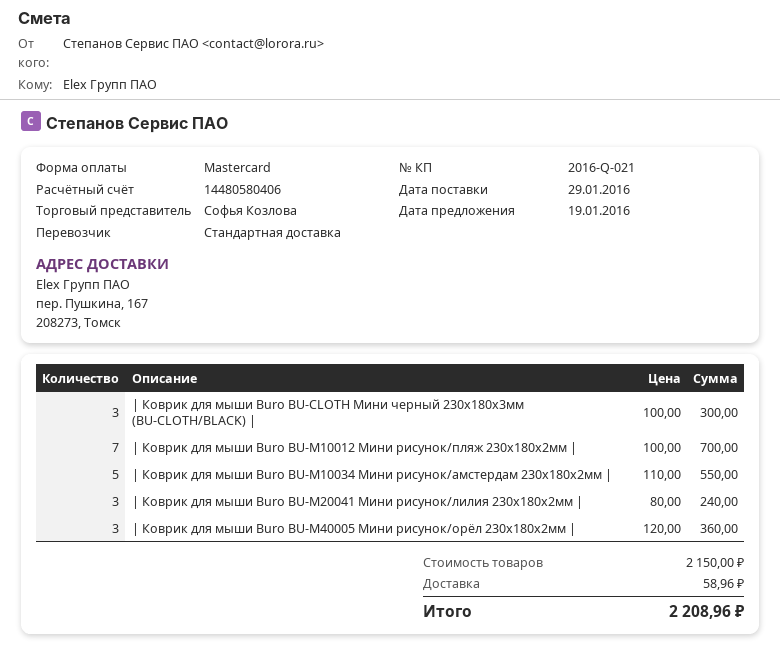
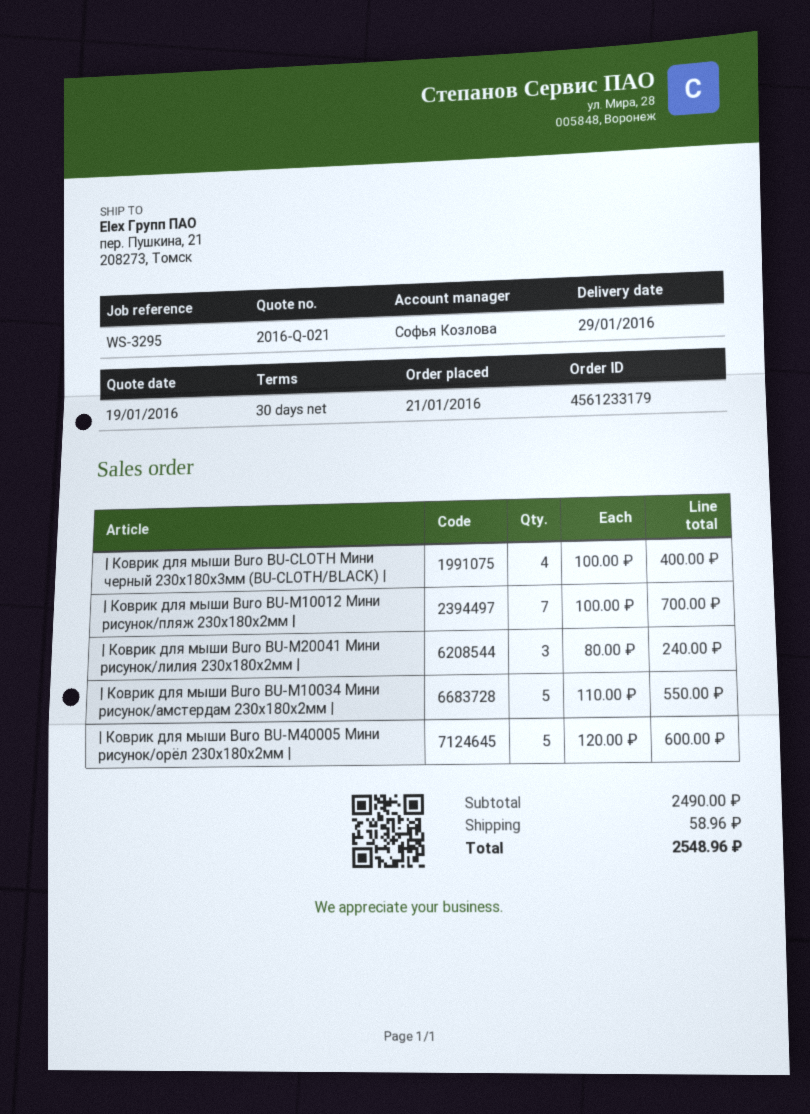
ship to: пер. Пушкина, 167, 208273, Томск -> пер. Пушкина, 21, 208273, Томск
| Коврик для мыши Buro BU-CLOTH Мини черный 230x180x3мм (BU-CLOTH/BLACK) |: 3 x 100.00 = 300.00 -> 4 x 100.00 = 400.00
| Коврик для мыши Buro BU-M40005 Мини рисунок/орёл 230x180x2мм |: 3 x 120.00 = 360.00 -> 5 x 120.00 = 600.00
subtotal: 2150.00 -> 2490.00
total: 2208.96 -> 2548.96

